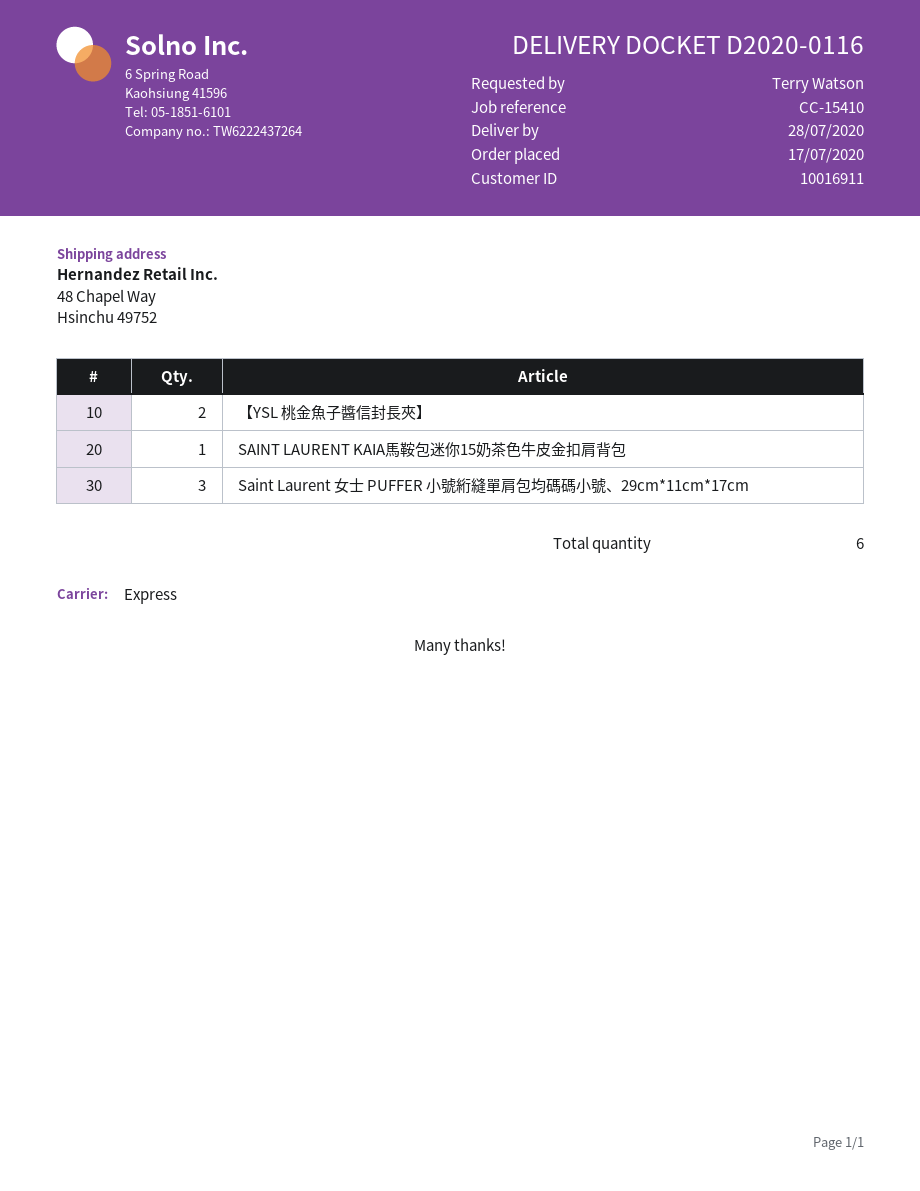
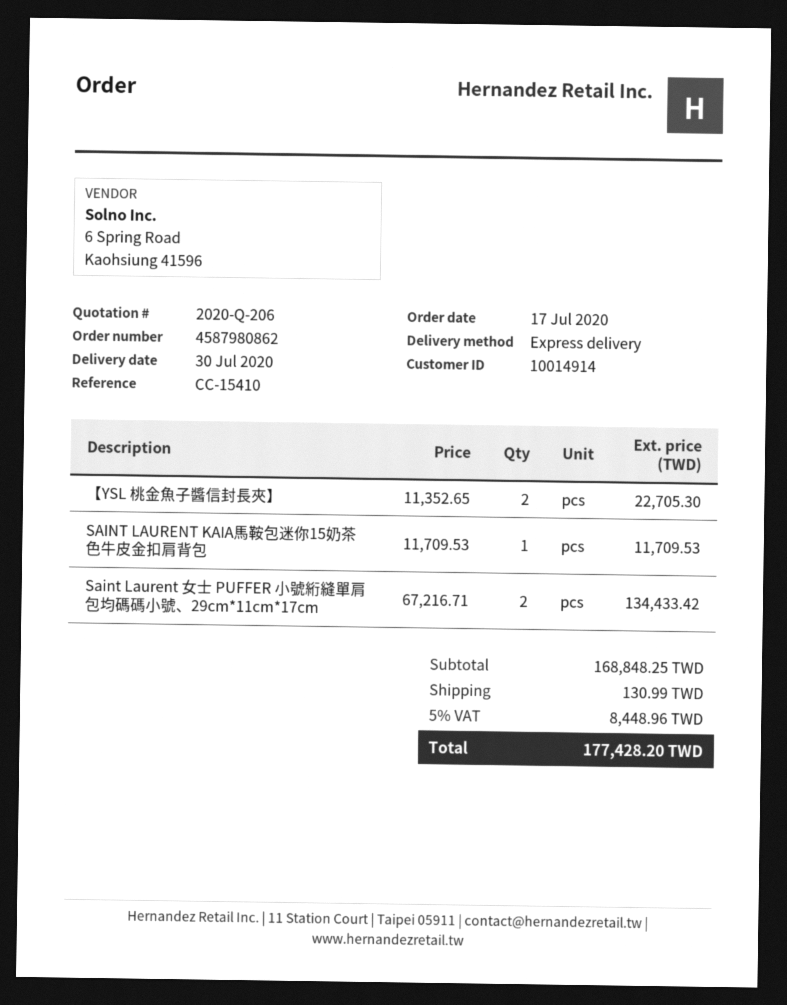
delivery date: 2020-07-28 -> 2020-07-30
customer number: 10016911 -> 10014914
Saint Laurent 女士 PUFFER 小號絎縫單肩包均碼碼小號、29cm*11cm*17cm: 3 -> 2

